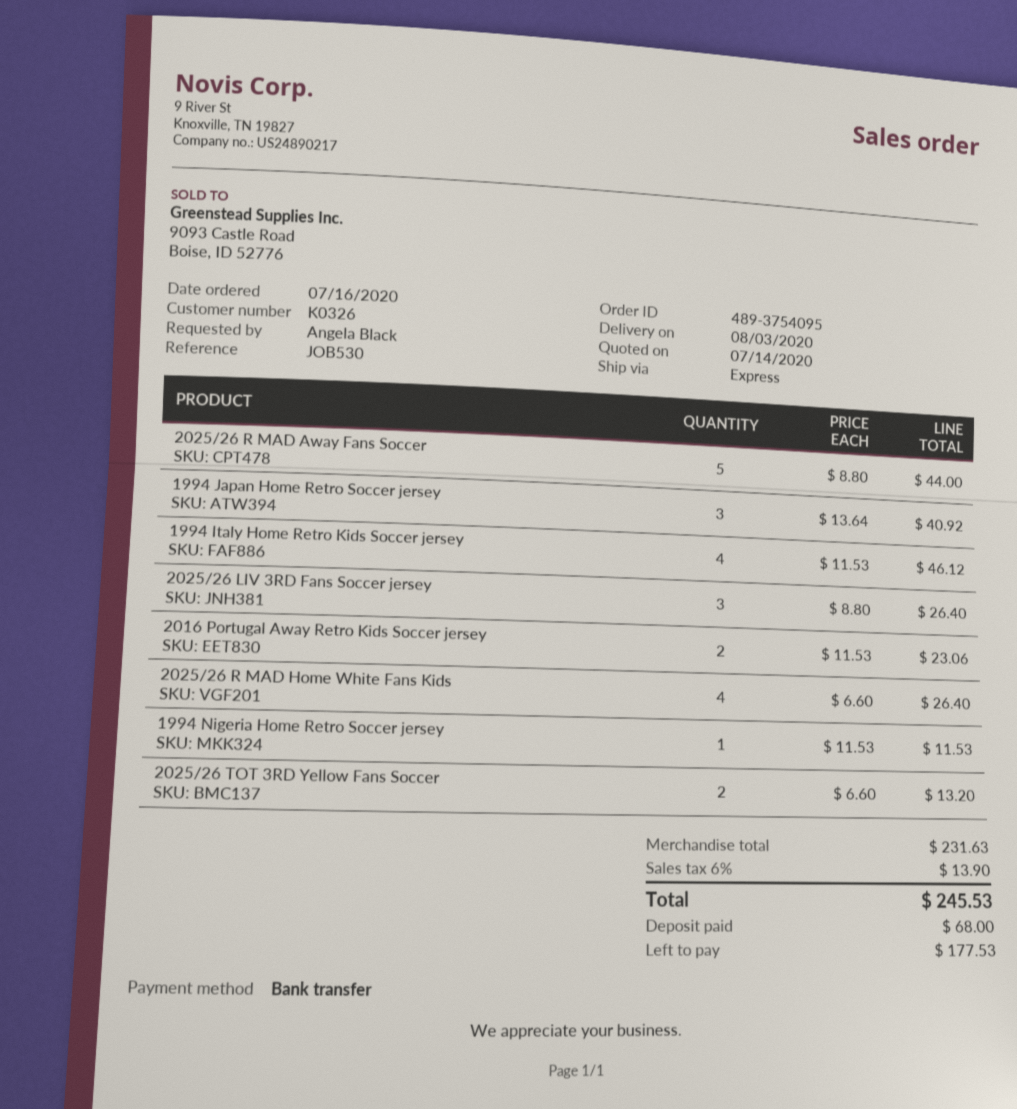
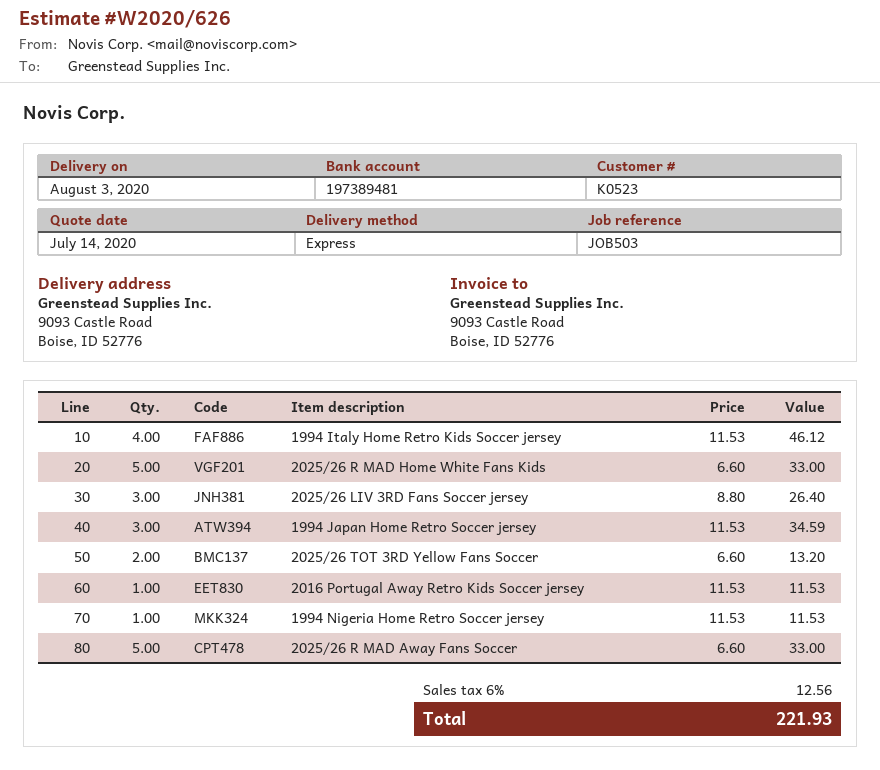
customer number: K0326 -> K0523
reference: JOB530 -> JOB503
2025/26 R MAD Away Fans Soccer: 5 x 8.80 = 44.00 -> 5 x 6.60 = 33.00
1994 Japan Home Retro Soccer jersey: 3 x 13.64 = 40.92 -> 3 x 11.53 = 34.59
2016 Portugal Away Retro Kids Soccer jersey: 2 x 11.53 = 23.06 -> 1 x 11.53 = 11.53
2025/26 R MAD Home White Fans Kids: 4 x 6.60 = 26.40 -> 5 x 6.60 = 33.00
tax: 6% = 13.90 -> 6% = 12.56
total: 245.53 -> 221.93

